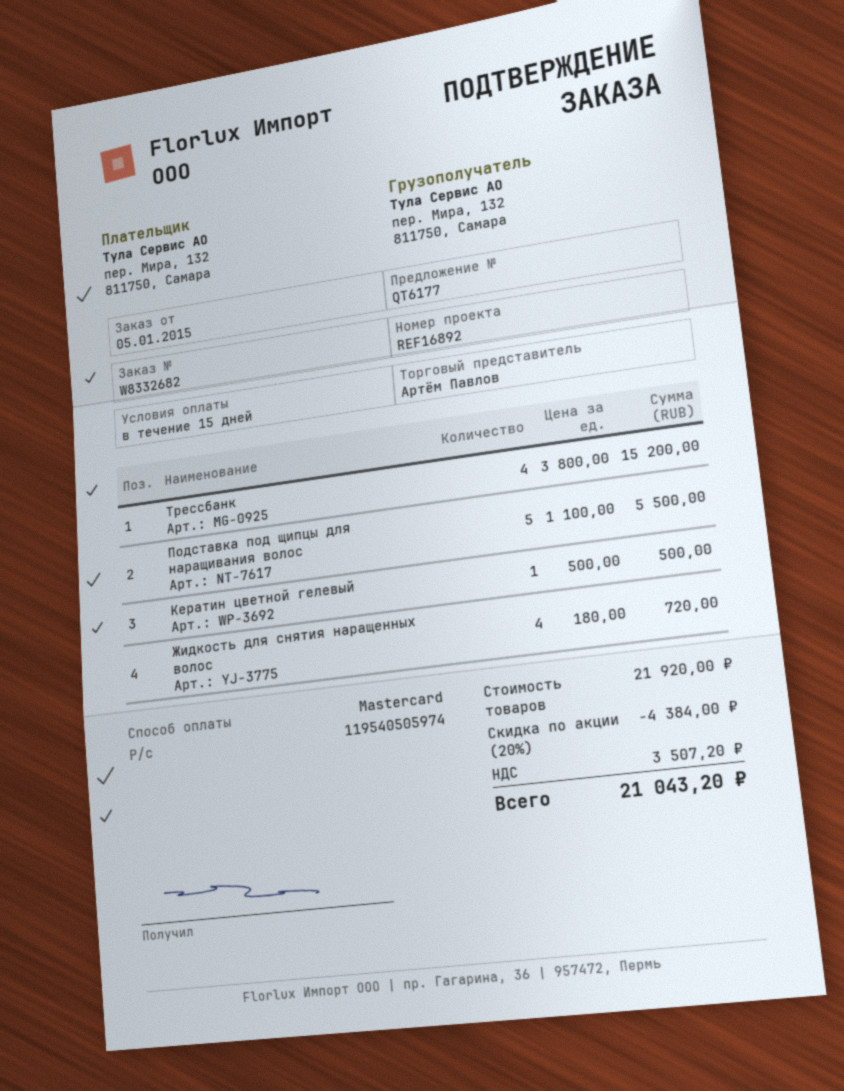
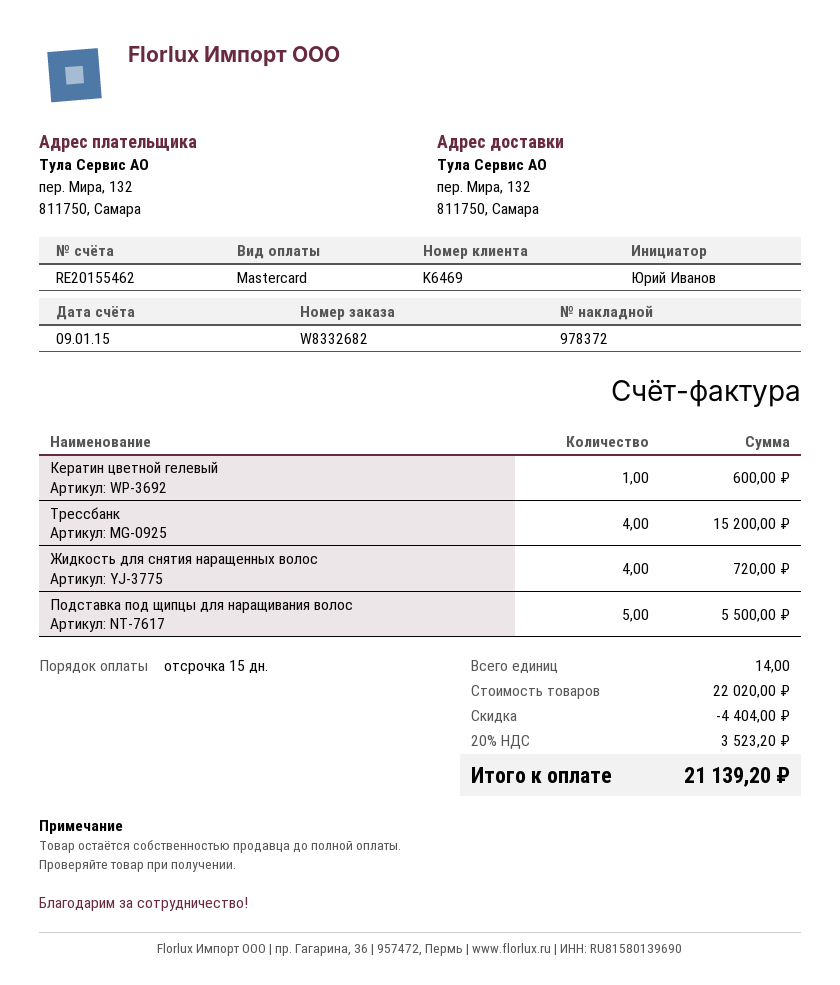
Кератин цветной гелевый: 1 for 500.00 -> 1 for 600.00
subtotal: 21920.00 -> 22020.00
discount: 4384.00 -> 4404.00
tax: 3507.20 -> 3523.20
total: 21043.20 -> 21139.20

